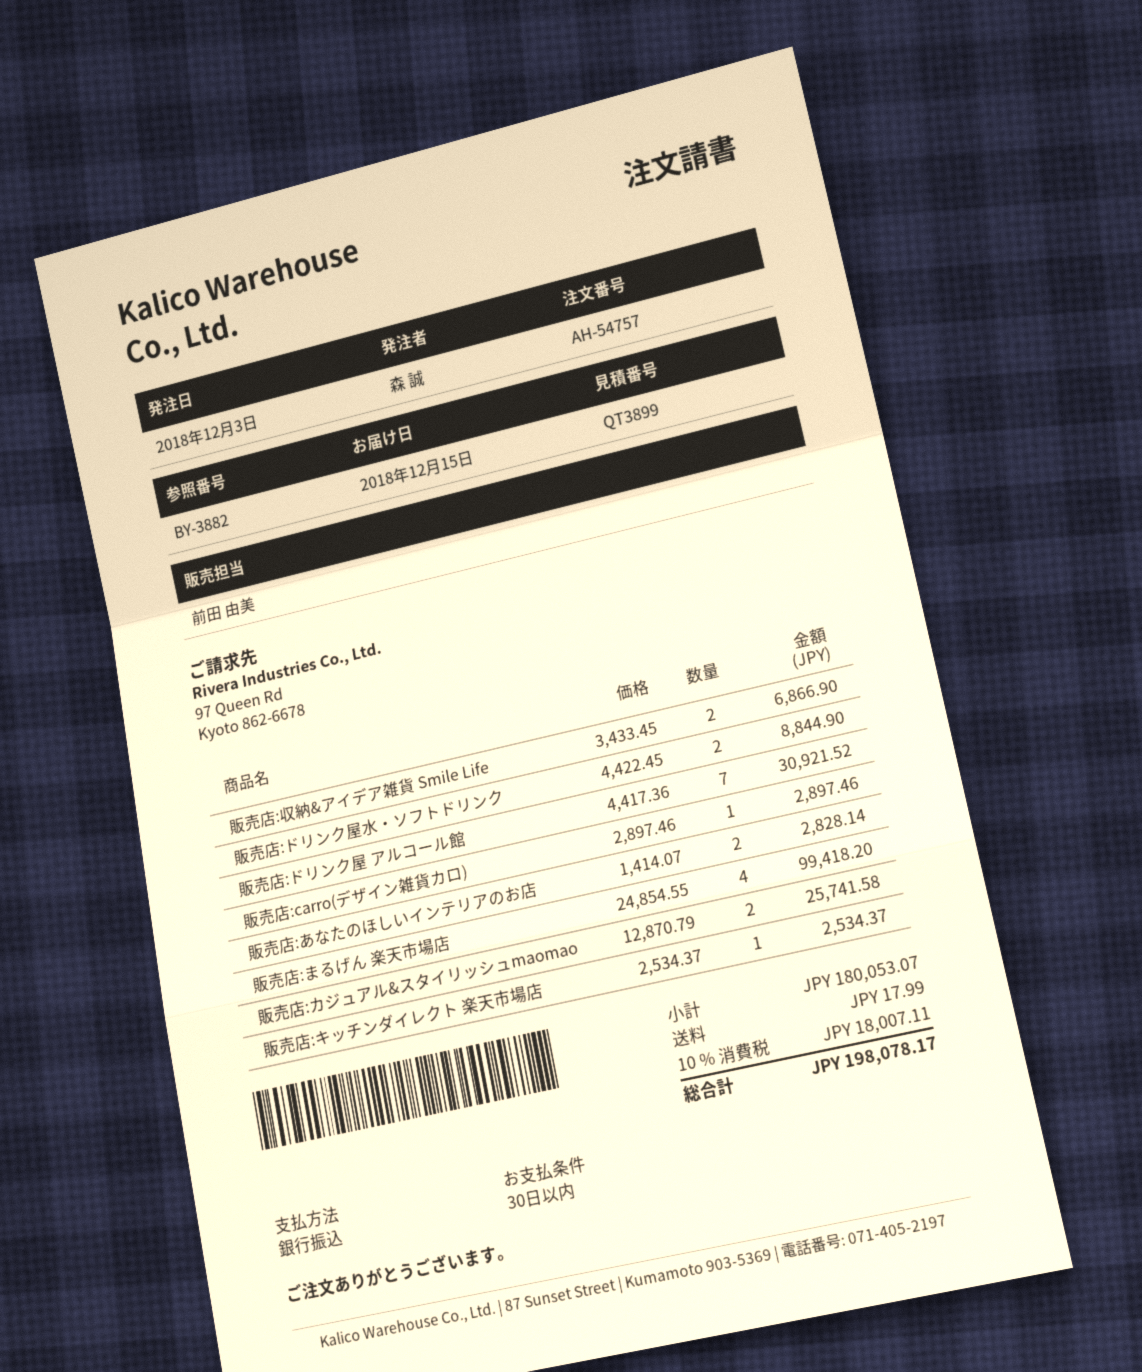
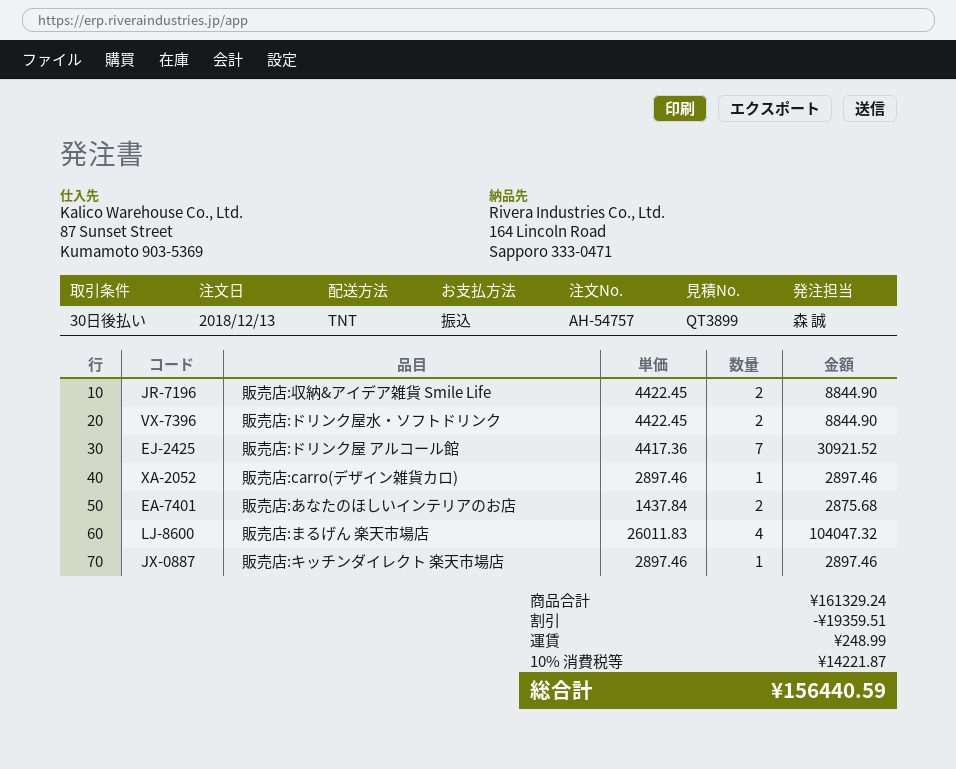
order date: 2018-12-03 -> 2018-12-13
販売店:収納&アイデア雑貨 Smile Life: 2 x 3433.45 = 6866.90 -> 2 x 4422.45 = 8844.90
販売店:あなたのほしいインテリアのお店: 2 x 1414.07 = 2828.14 -> 2 x 1437.84 = 2875.68
販売店:まるげん 楽天市場店: 4 x 24854.55 = 99418.20 -> 4 x 26011.83 = 104047.32
販売店:カジュアル&スタイリッシュmaomao: 2 x 12870.79 = 25741.58 -> none
販売店:キッチンダイレクト 楽天市場店: 1 x 2534.37 = 2534.37 -> 1 x 2897.46 = 2897.46
subtotal: 180053.07 -> 161329.24
discount: none -> 19359.51
shipping: 17.99 -> 248.99
tax: 10% = 18007.11 -> 10% = 14221.87
total: 198078.17 -> 156440.59

